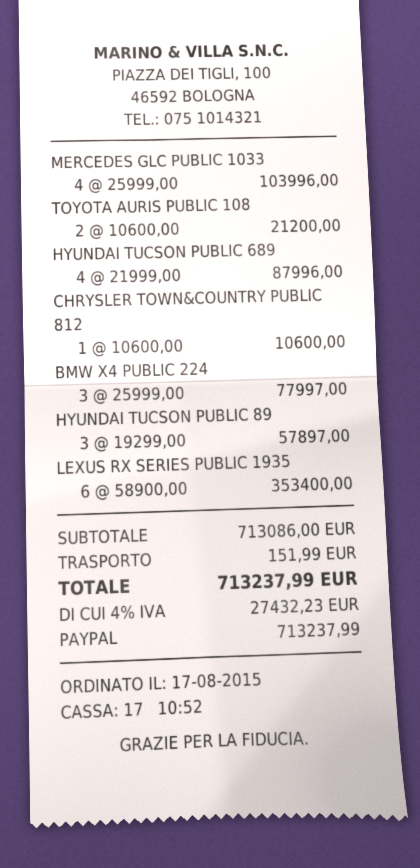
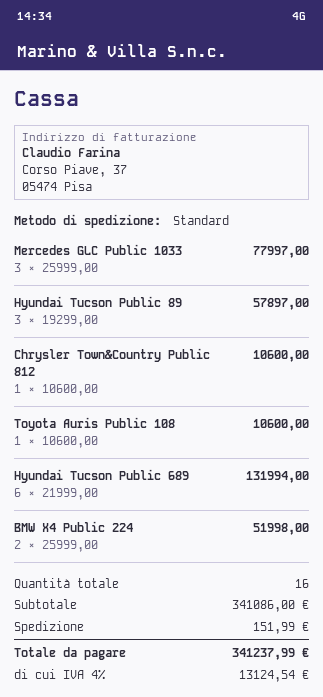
MERCEDES GLC PUBLIC 1033: 4 x 25999.00 = 103996.00 -> 3 x 25999.00 = 77997.00
TOYOTA AURIS PUBLIC 108: 2 x 10600.00 = 21200.00 -> 1 x 10600.00 = 10600.00
HYUNDAI TUCSON PUBLIC 689: 4 x 21999.00 = 87996.00 -> 6 x 21999.00 = 131994.00
BMW X4 PUBLIC 224: 3 x 25999.00 = 77997.00 -> 2 x 25999.00 = 51998.00
LEXUS RX SERIES PUBLIC 1935: 6 x 58900.00 = 353400.00 -> none
subtotal: 713086.00 -> 341086.00
tax: 4% = 27432.23 -> 4% = 13124.54
total: 713237.99 -> 341237.99

